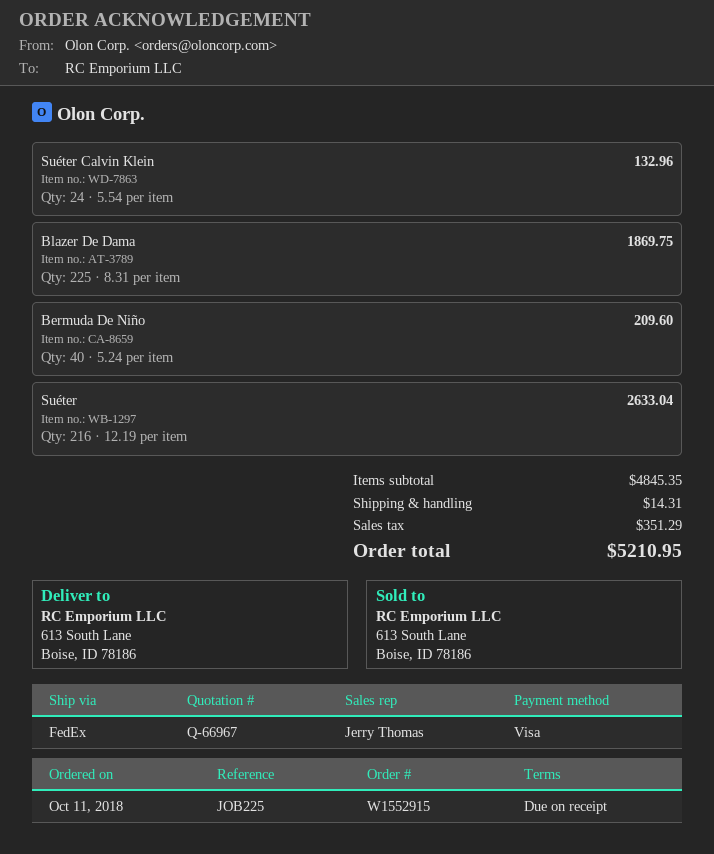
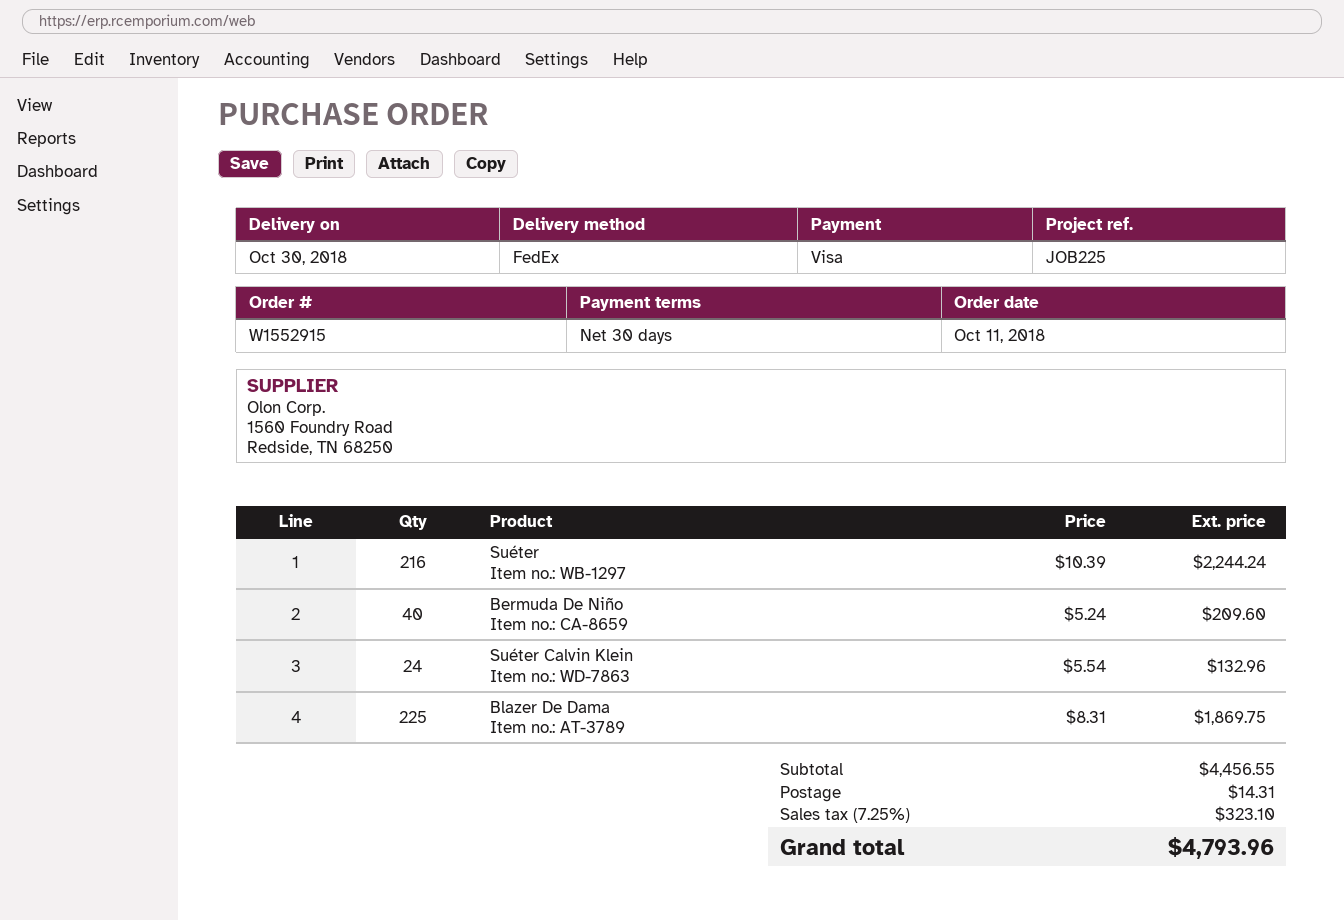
payment terms: on receipt -> 30 days
Suéter: 216 x 12.19 = 2633.04 -> 216 x 10.39 = 2244.24
subtotal: 4845.35 -> 4456.55
tax: 351.29 -> 323.10
total: 5210.95 -> 4793.96

